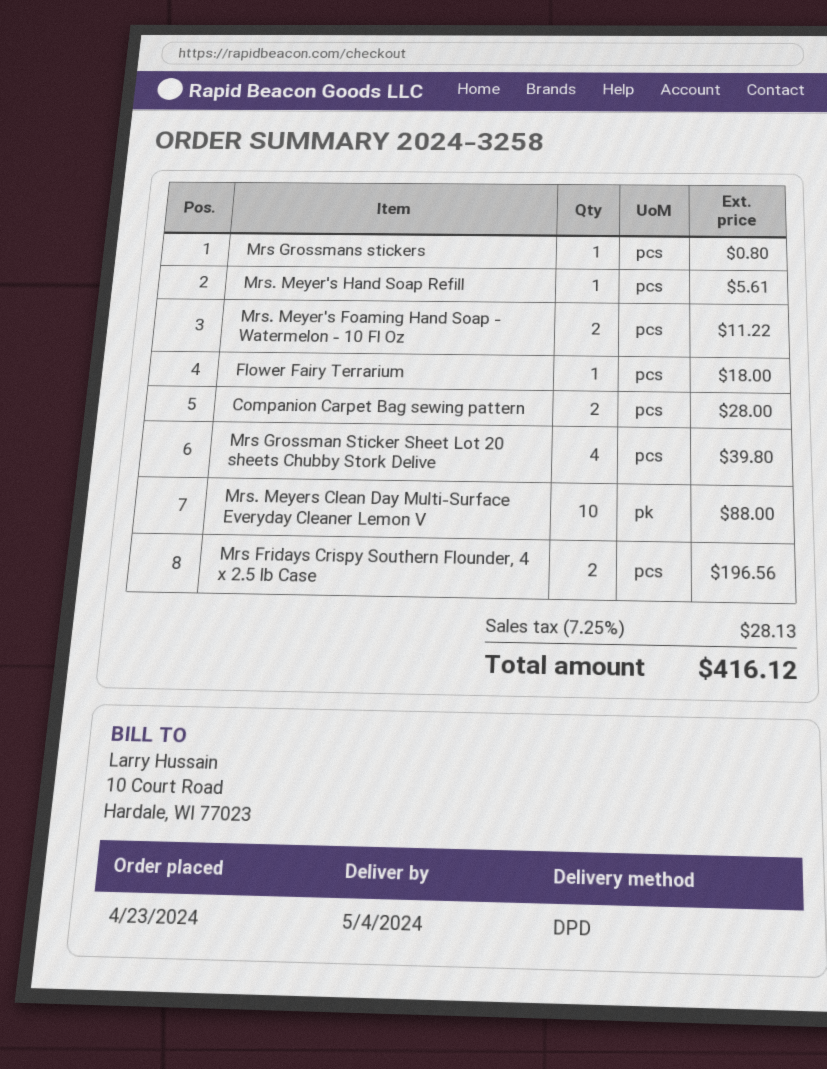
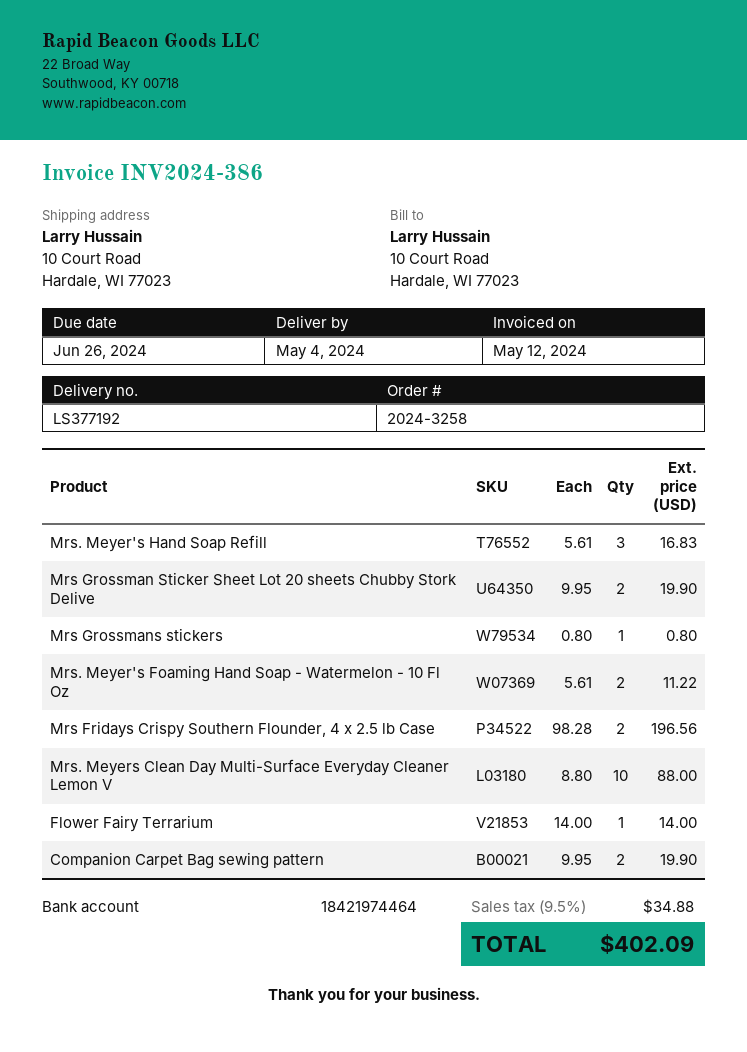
Mrs. Meyer's Hand Soap Refill: 1 for 5.61 -> 3 for 16.83
Flower Fairy Terrarium: 1 for 18.00 -> 1 for 14.00
Companion Carpet Bag sewing pattern: 2 for 28.00 -> 2 for 19.90
Mrs Grossman Sticker Sheet Lot 20 sheets Chubby Stork Delive: 4 for 39.80 -> 2 for 19.90
tax: 7.25% = 28.13 -> 9.5% = 34.88
total: 416.12 -> 402.09

